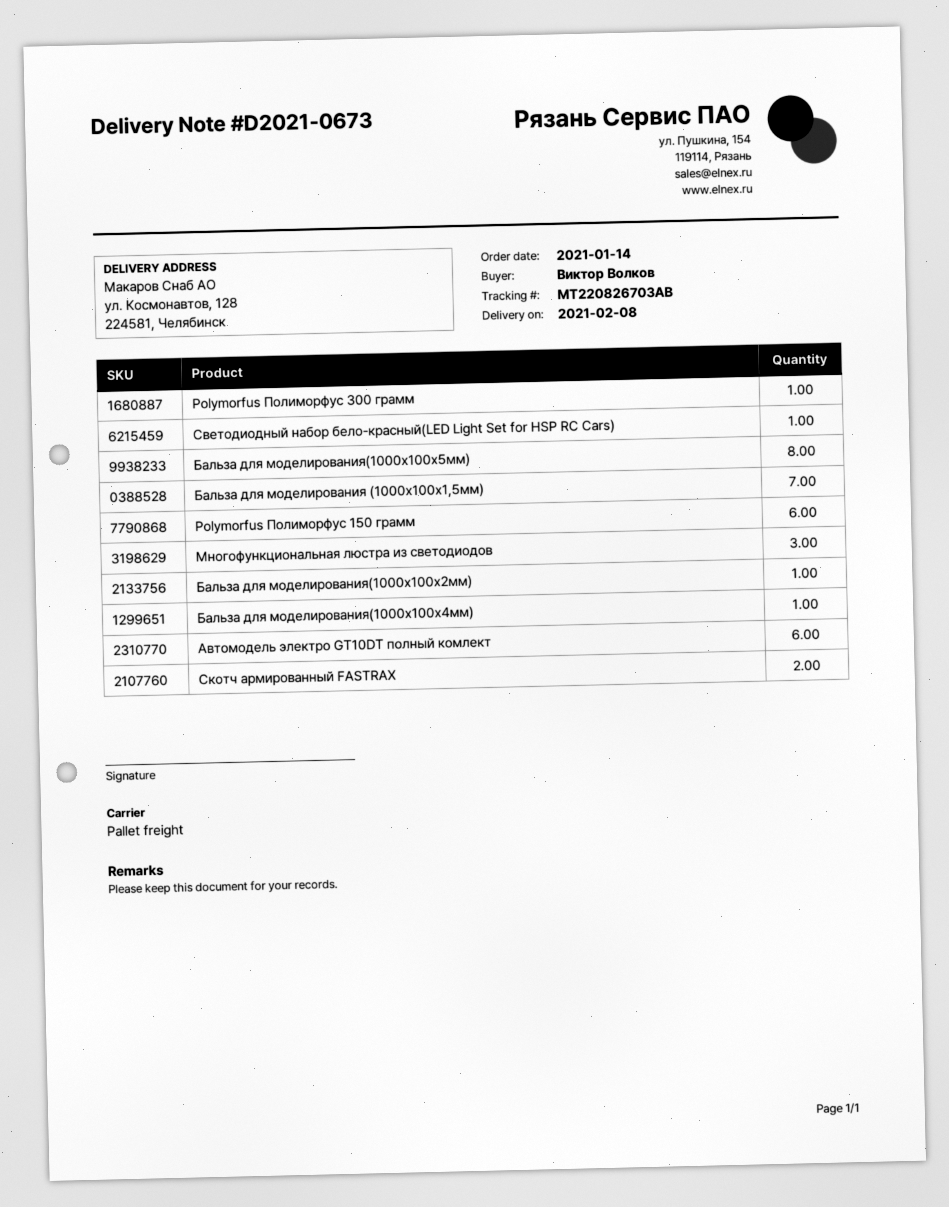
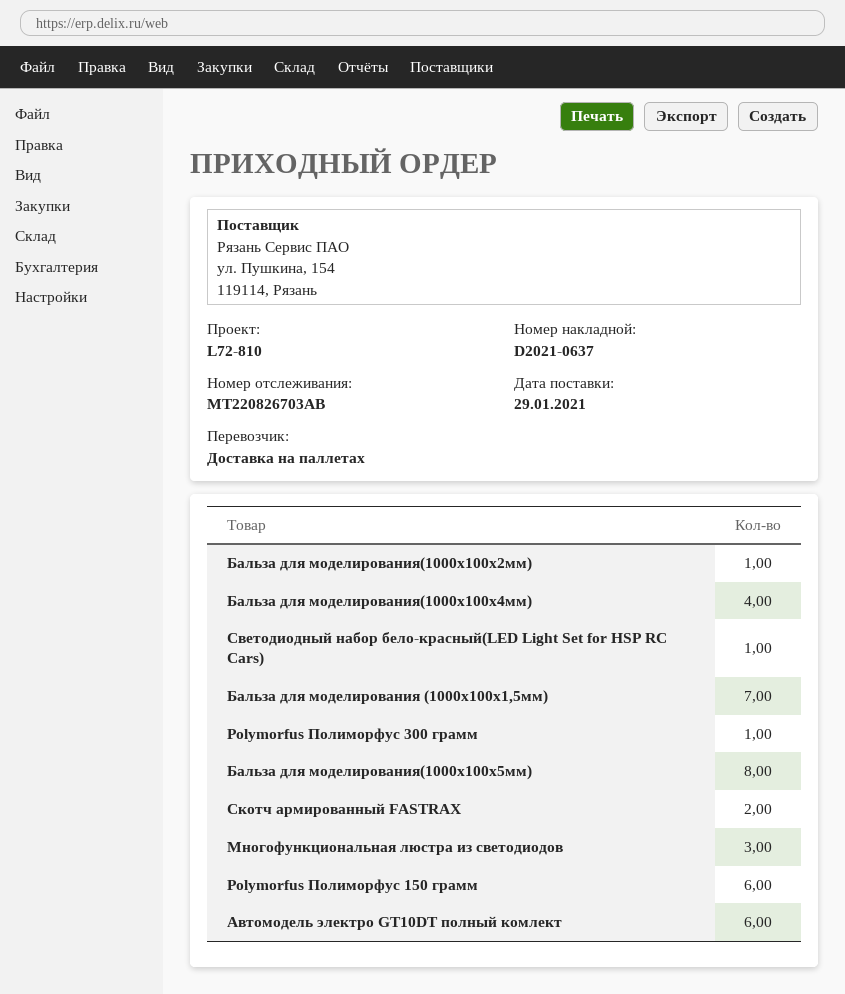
delivery note number: D2021-0673 -> D2021-0637
delivery date: 2021-02-08 -> 2021-01-29
Бальза для моделирования(1000х100х4мм): 1 -> 4

